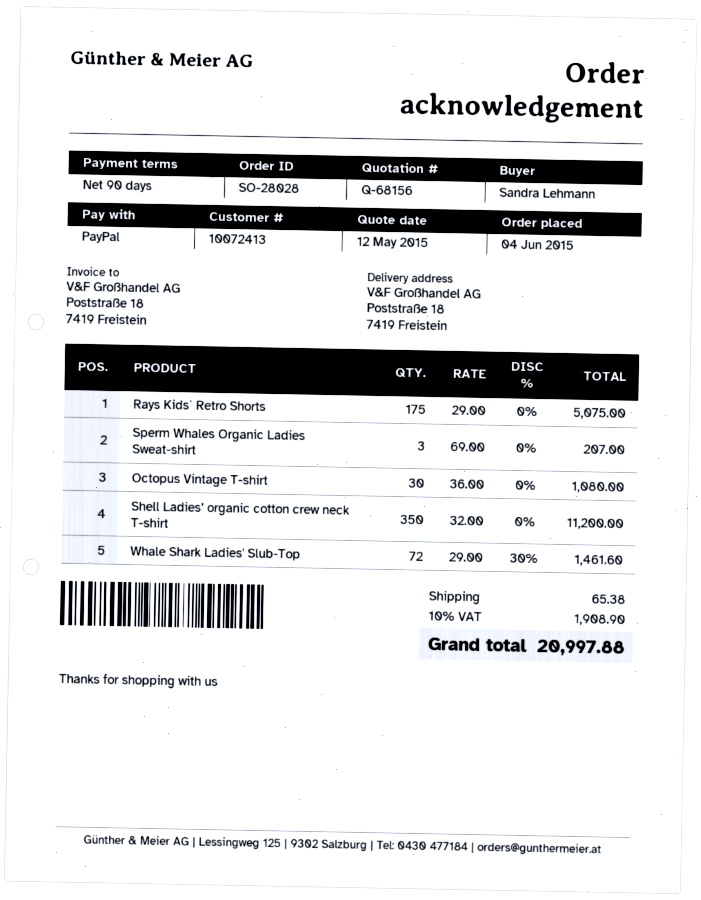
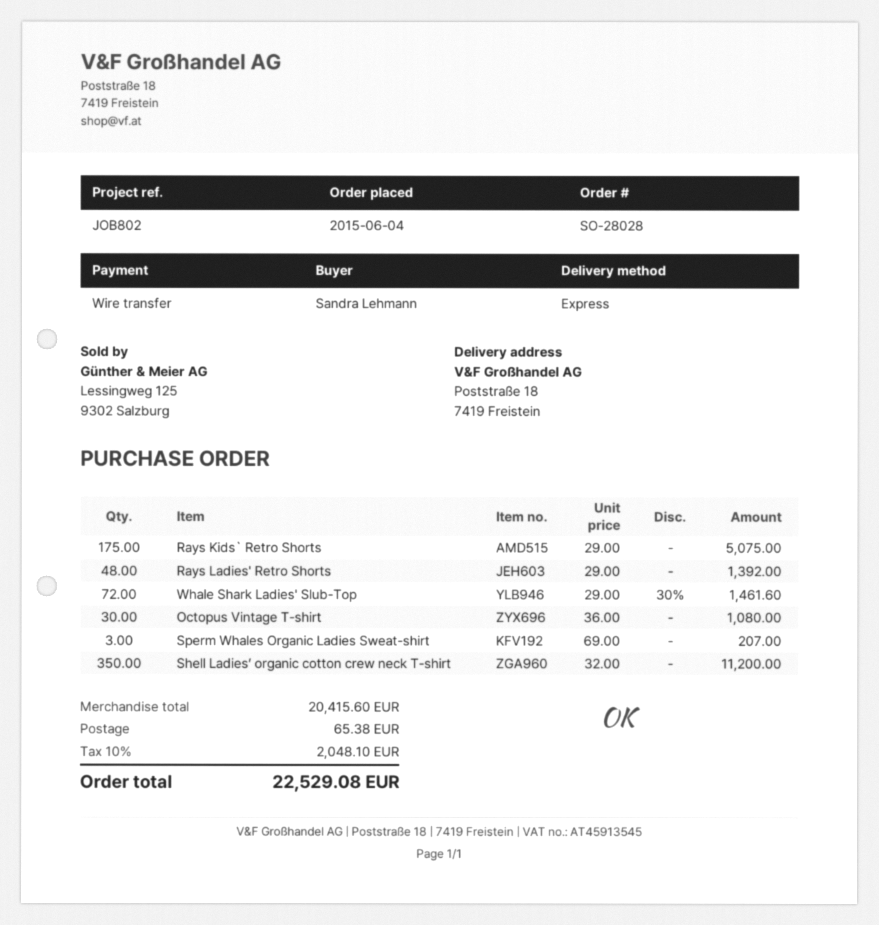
payment method: PayPal -> bank transfer
Rays Ladies' Retro Shorts: none -> 48 x 29.00 = 1392.00
tax: 10% = 1908.90 -> 10% = 2048.10
total: 20997.88 -> 22529.08

